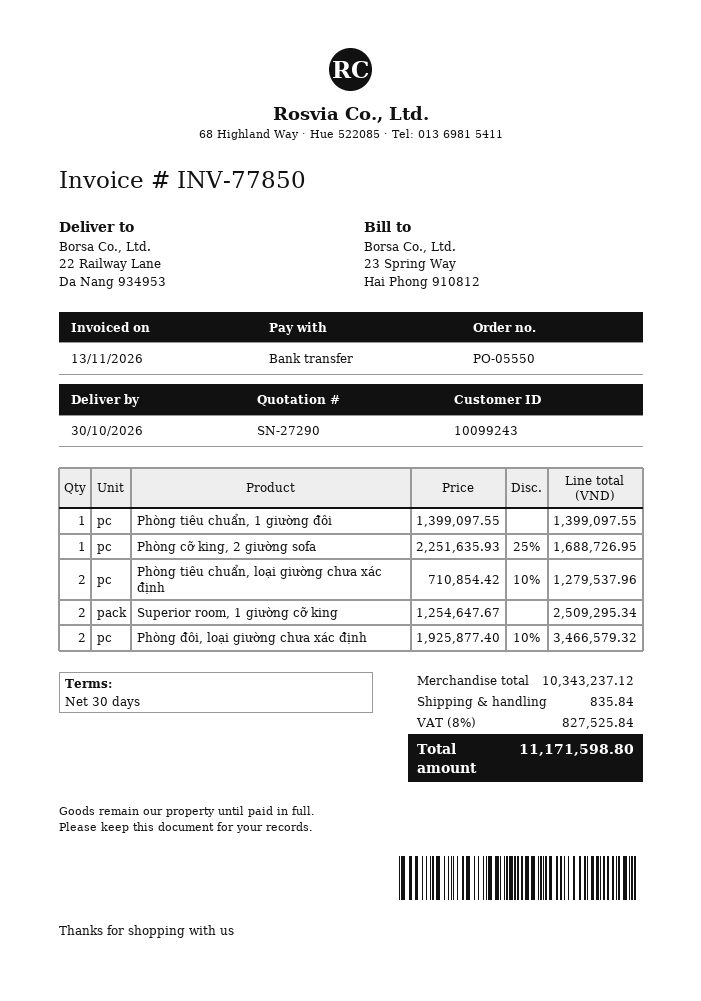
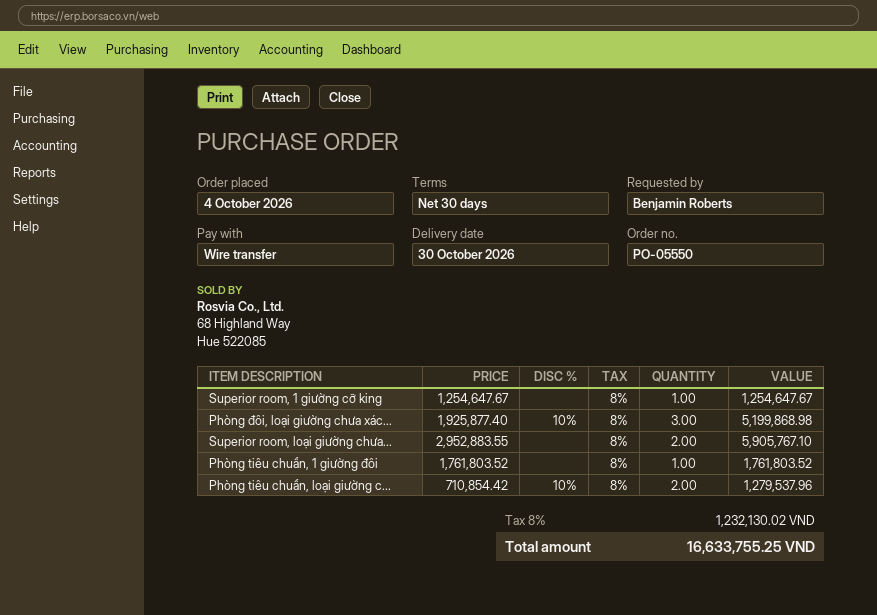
Phòng tiêu chuẩn, 1 giường đôi: 1 x 1399097.55 = 1399097.55 -> 1 x 1761803.52 = 1761803.52
Phòng cỡ king, 2 giường sofa: 1 x 2251635.93 - 25% = 1688726.95 -> none
Superior room, 1 giường cỡ king: 2 x 1254647.67 = 2509295.34 -> 1 x 1254647.67 = 1254647.67
Phòng đôi, loại giường chưa xác định: 2 x 1925877.40 - 10% = 3466579.32 -> 3 x 1925877.40 - 10% = 5199868.98
Superior room, loại giường chưa...: none -> 2 x 2952883.55 = 5905767.10
shipping: 835.84 -> none
tax: 8% = 827525.84 -> 8% = 1232130.02
total: 11171598.80 -> 16633755.25

